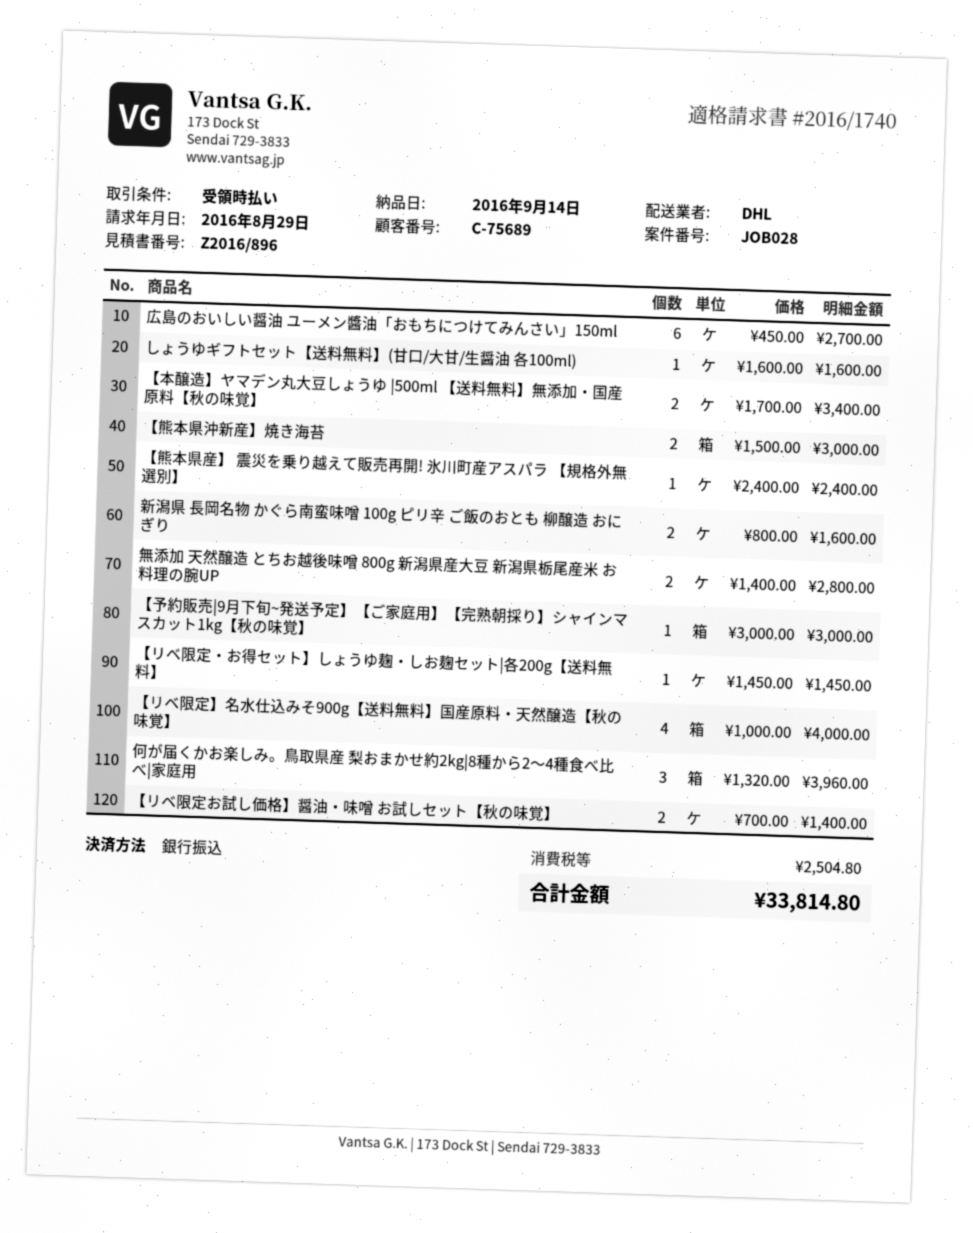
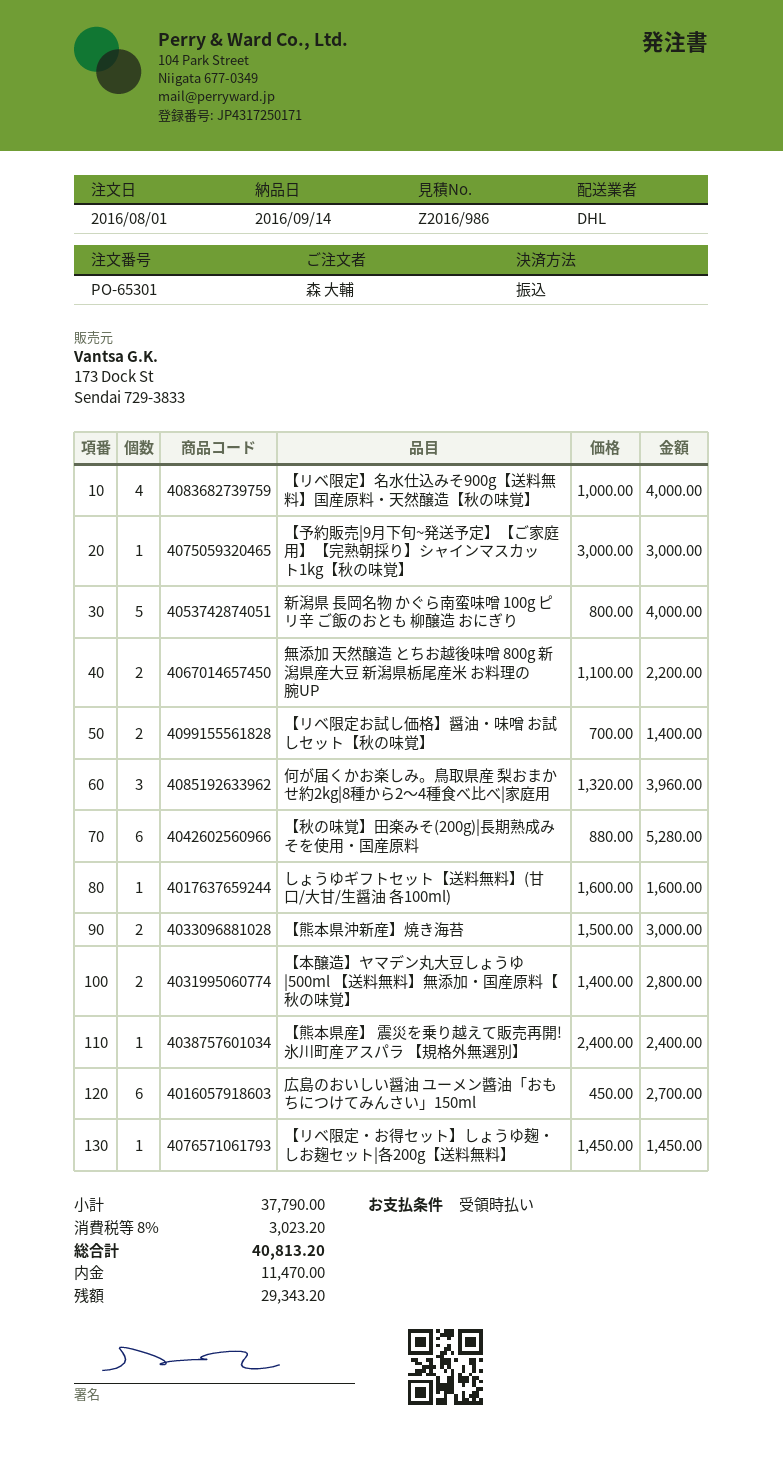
quote number: Z2016/896 -> Z2016/986
【本醸造】ヤマデン丸大豆しょうゆ |500ml 【送料無料】無添加・国産原料【秋の味覚】: 2 x 1700.00 = 3400.00 -> 2 x 1400.00 = 2800.00
新潟県 長岡名物 かぐら南蛮味噌 100g ピリ辛 ご飯のおとも 柳醸造 おにぎり: 2 x 800.00 = 1600.00 -> 5 x 800.00 = 4000.00
無添加 天然醸造 とちお越後味噌 800g 新潟県産大豆 新潟県栃尾産米 お料理の腕UP: 2 x 1400.00 = 2800.00 -> 2 x 1100.00 = 2200.00
【秋の味覚】田楽みそ(200g)|長期熟成みそを使用・国産原料: none -> 6 x 880.00 = 5280.00
tax: 2504.80 -> 3023.20
total: 33814.80 -> 40813.20

